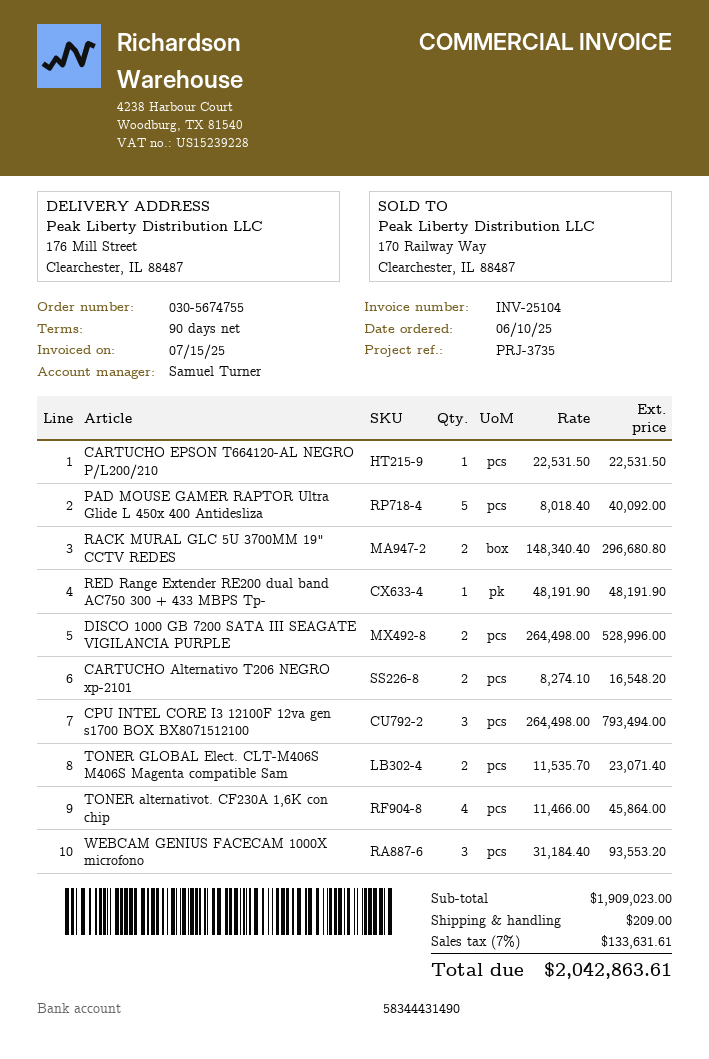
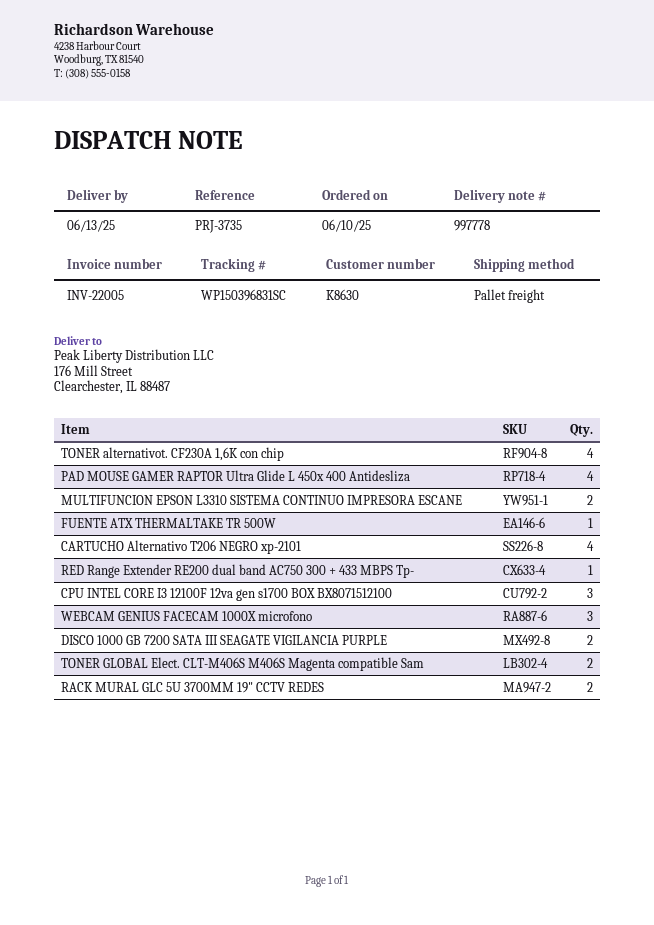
invoice number: INV-25104 -> INV-22005
CARTUCHO EPSON T664120-AL NEGRO P/L200/210: 1 -> none
PAD MOUSE GAMER RAPTOR Ultra Glide L 450x 400 Antidesliza: 5 -> 4
CARTUCHO Alternativo T206 NEGRO xp-2101: 2 -> 4
MULTIFUNCION EPSON L3310 SISTEMA CONTINUO IMPRESORA ESCANE: none -> 2
FUENTE ATX THERMALTAKE TR 500W: none -> 1

